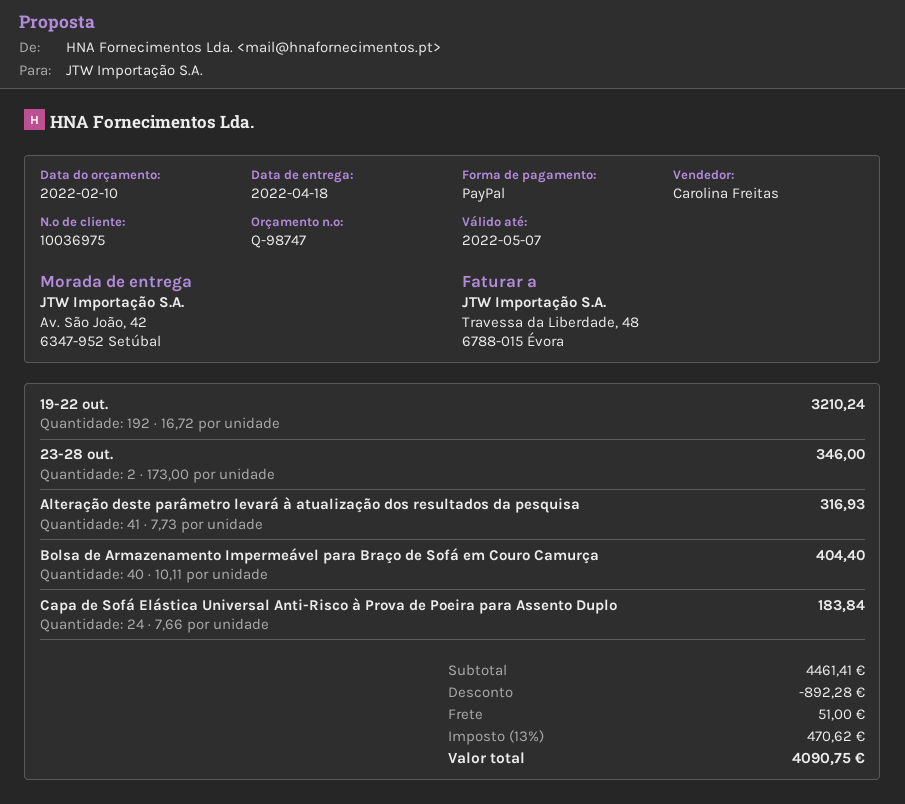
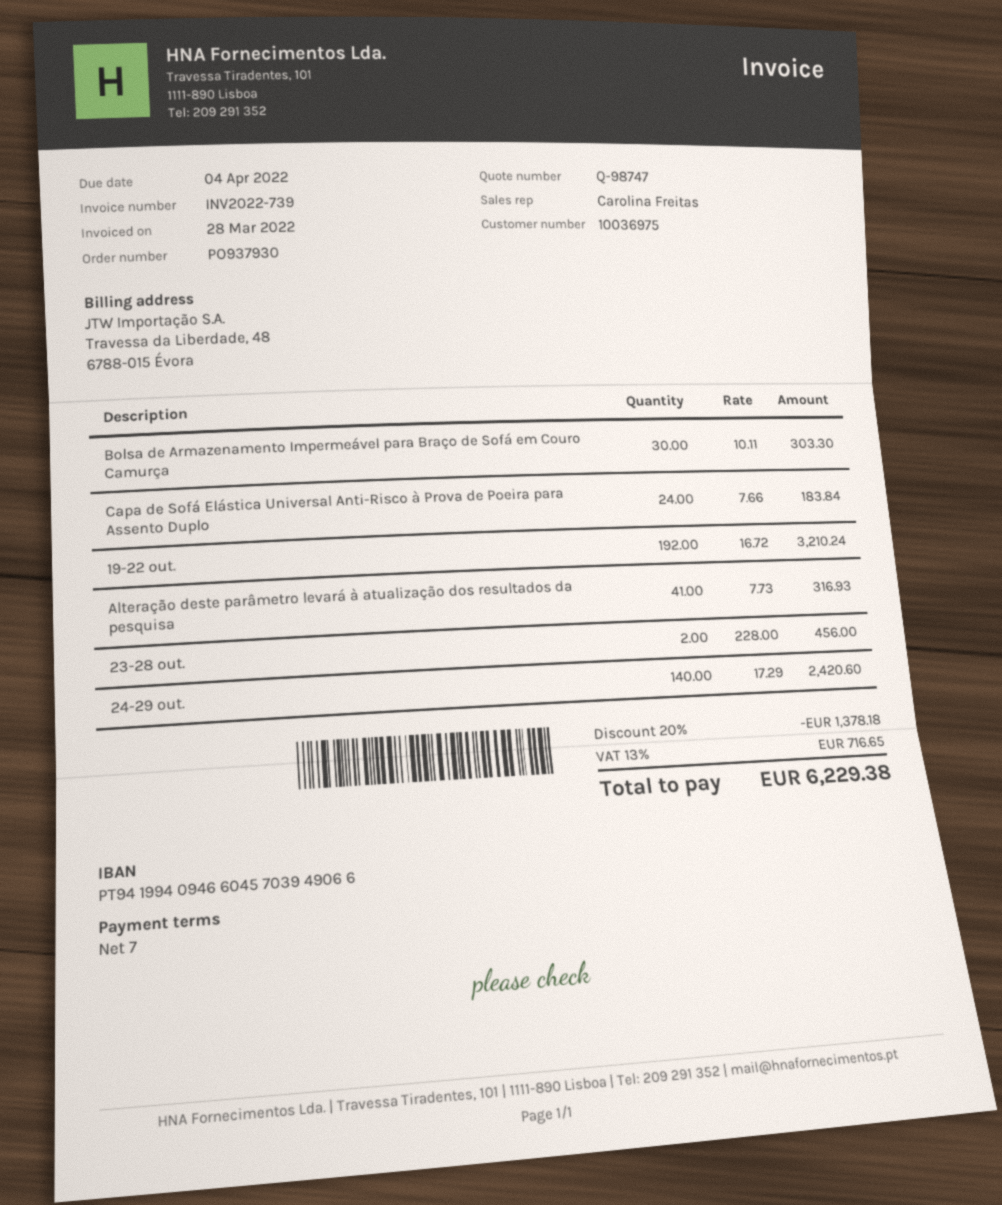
23-28 out.: 2 x 173.00 = 346.00 -> 2 x 228.00 = 456.00
Bolsa de Armazenamento Impermeável para Braço de Sofá em Couro Camurça: 40 x 10.11 = 404.40 -> 30 x 10.11 = 303.30
24-29 out.: none -> 140 x 17.29 = 2420.60
discount: 892.28 -> 1378.18
shipping: 51.00 -> none
tax: 13% = 470.62 -> 13% = 716.65
total: 4090.75 -> 6229.38

